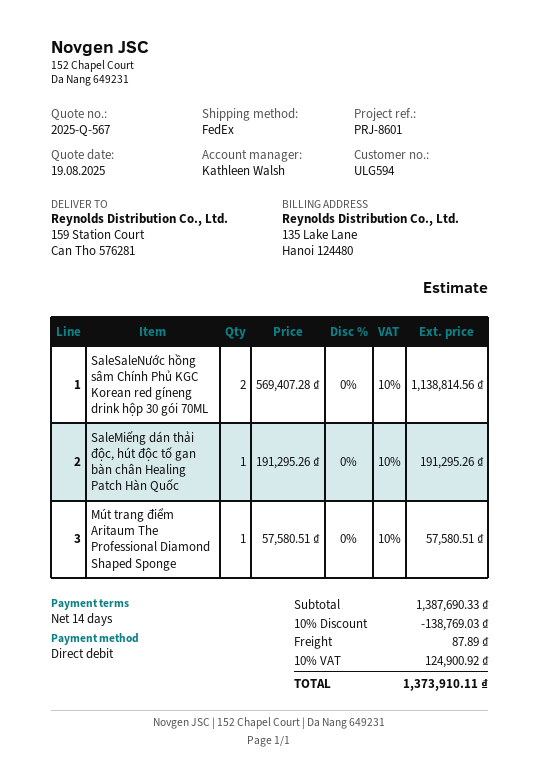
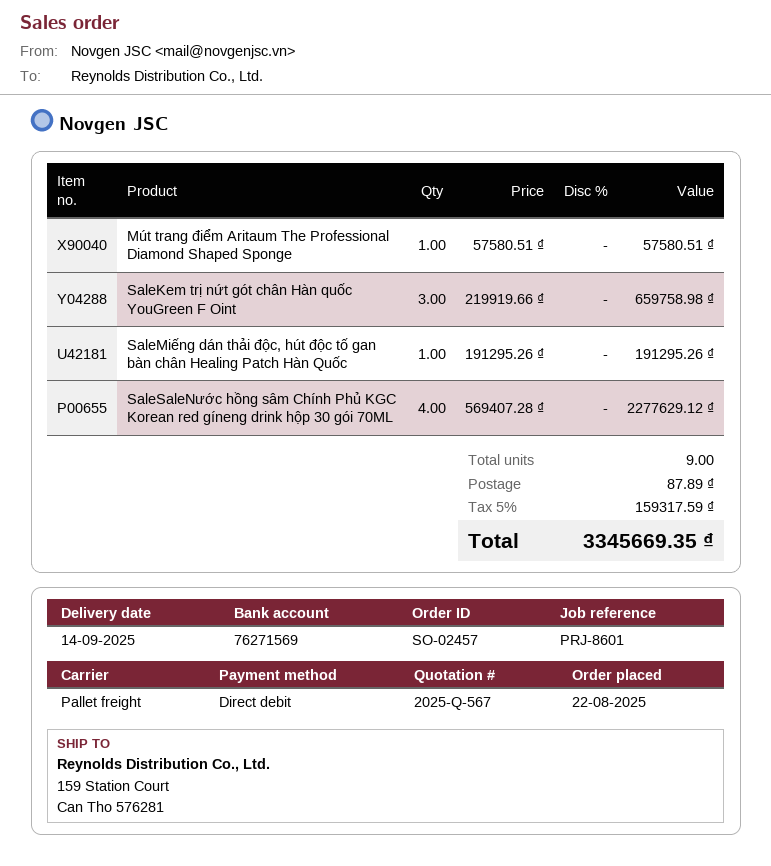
shipping method: FedEx -> pallet freight
SaleSaleNước hồng sâm Chính Phủ KGC Korean red gíneng drink hộp 30 gói 70ML: 2 x 569407.28 = 1138814.56 -> 4 x 569407.28 = 2277629.12
SaleKem trị nứt gót chân Hàn quốc YouGreen F Oint: none -> 3 x 219919.66 = 659758.98
discount: 10% = 138769.03 -> none
tax: 10% = 124900.92 -> 5% = 159317.59
total: 1373910.11 -> 3345669.35

